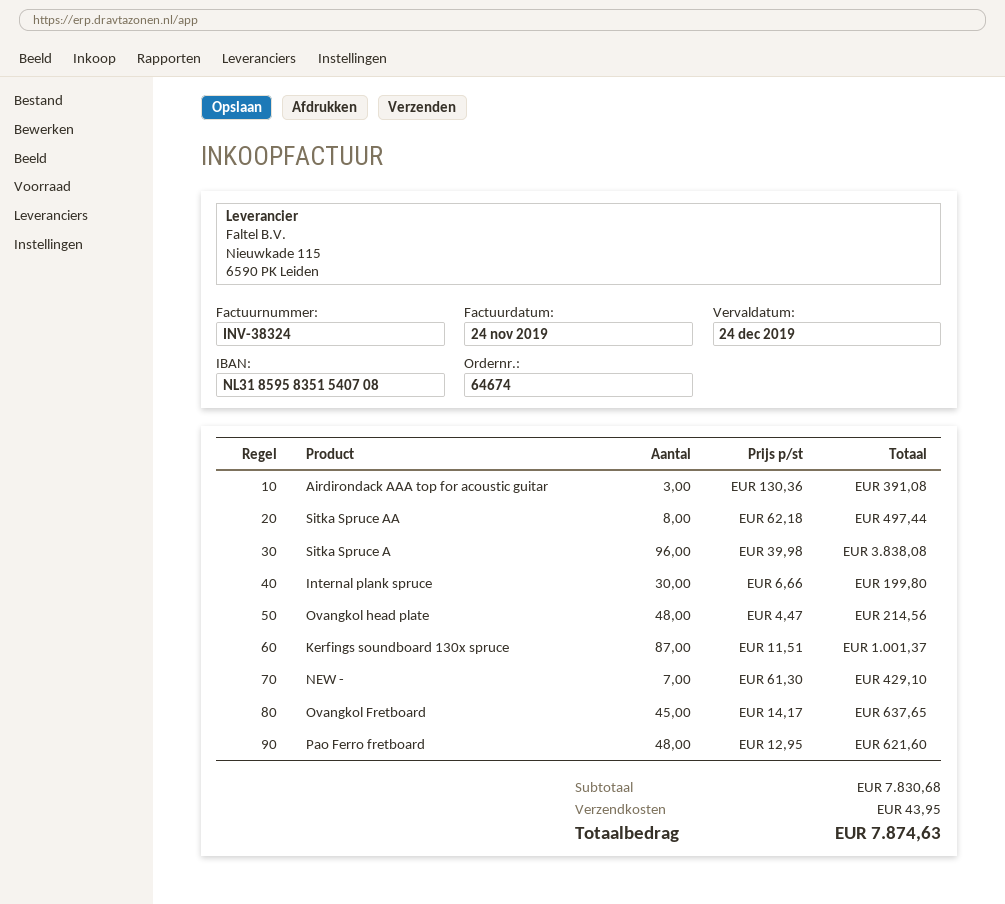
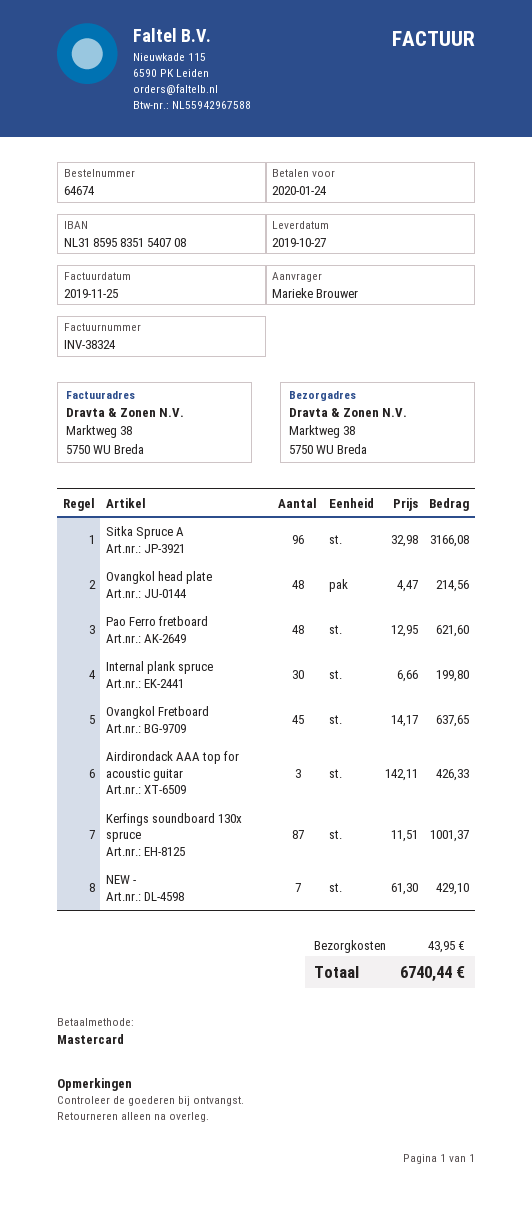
invoice date: 2019-11-24 -> 2019-11-25
due date: 2019-12-24 -> 2020-01-24
Airdirondack AAA top for acoustic guitar: 3 x 130.36 = 391.08 -> 3 x 142.11 = 426.33
Sitka Spruce AA: 8 x 62.18 = 497.44 -> none
Sitka Spruce A: 96 x 39.98 = 3838.08 -> 96 x 32.98 = 3166.08
total: 7874.63 -> 6740.44

